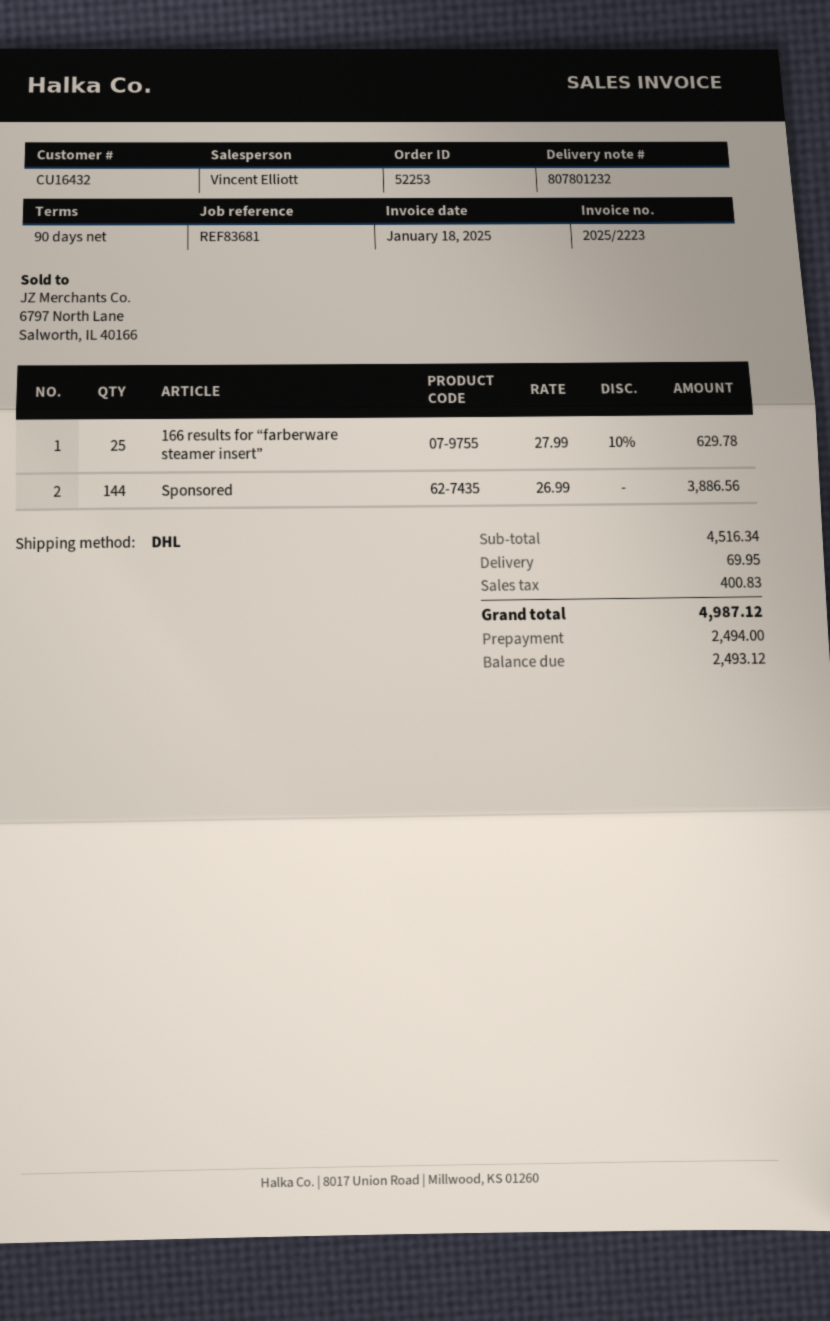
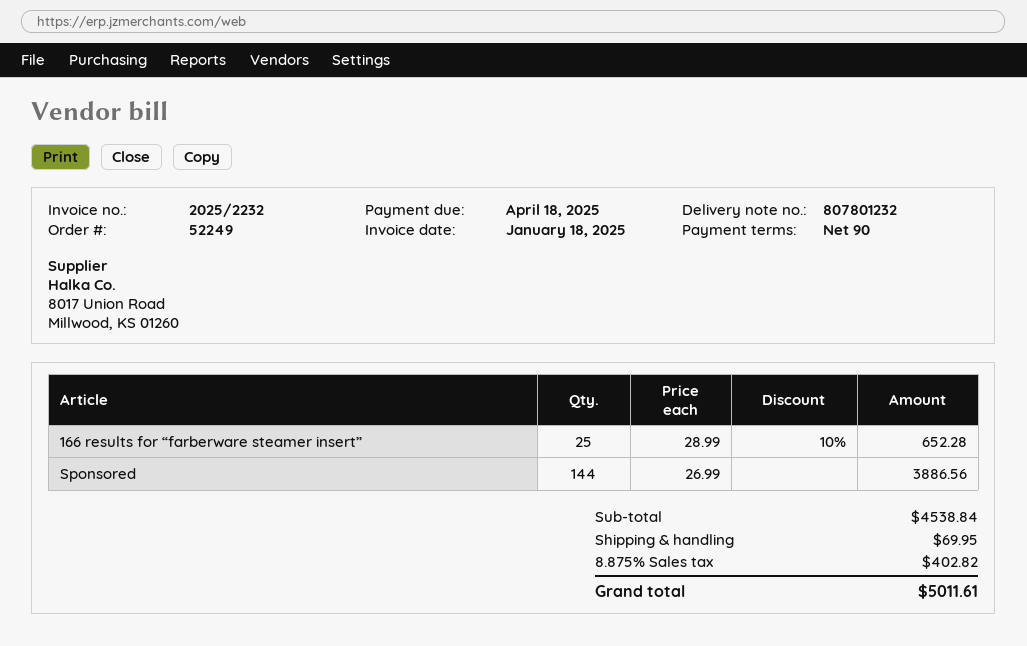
order number: 52253 -> 52249
invoice number: 2025/2223 -> 2025/2232
166 results for “farberware steamer insert”: 25 x 27.99 - 10% = 629.78 -> 25 x 28.99 - 10% = 652.28
subtotal: 4516.34 -> 4538.84
tax: 400.83 -> 402.82
total: 4987.12 -> 5011.61

